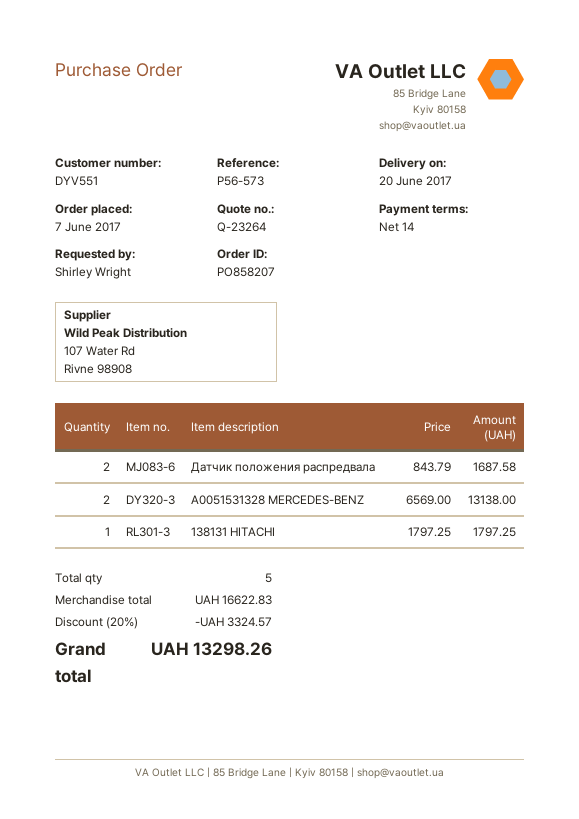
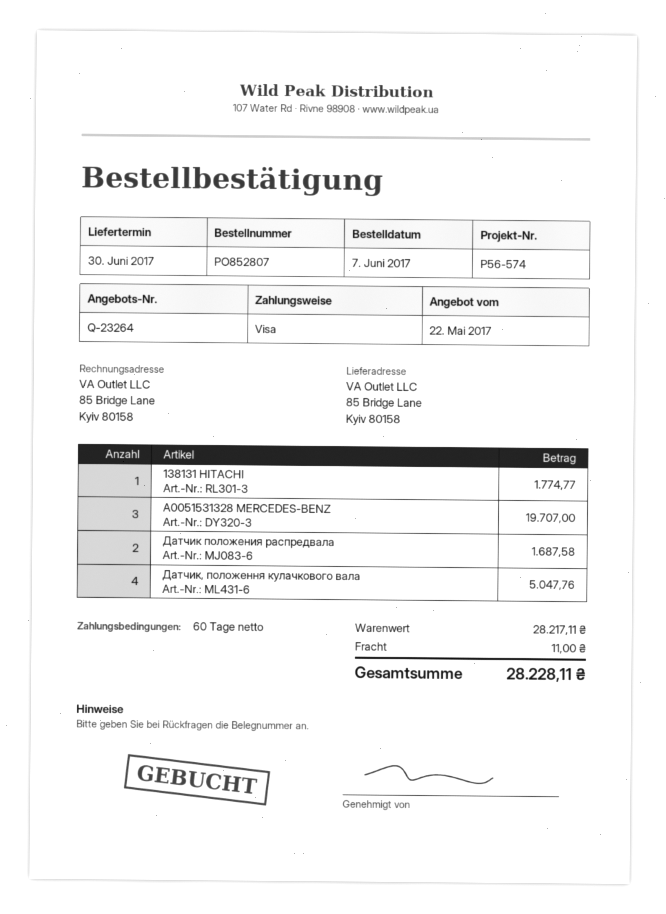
order number: PO858207 -> PO852807
delivery date: 2017-06-20 -> 2017-06-30
payment terms: 14 days -> 60 days
reference: P56-573 -> P56-574
A0051531328 MERCEDES-BENZ: 2 for 13138.00 -> 3 for 19707.00
138131 HITACHI: 1 for 1797.25 -> 1 for 1774.77
Датчик, положення кулачкового вала: none -> 4 for 5047.76
subtotal: 16622.83 -> 28217.11
discount: 20% = 3324.57 -> none
shipping: none -> 11.00
total: 13298.26 -> 28228.11

